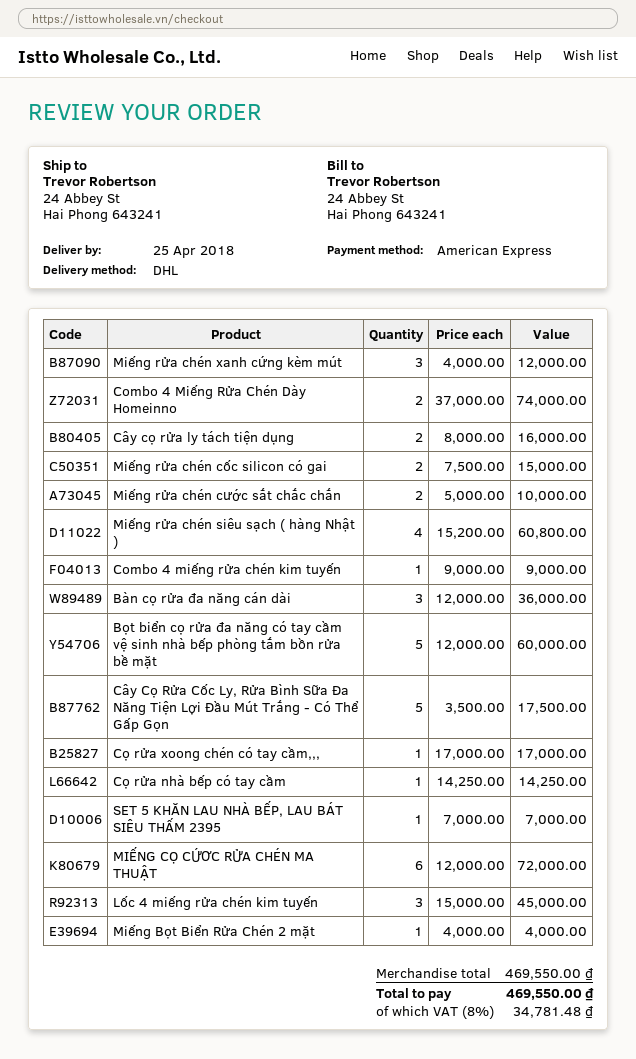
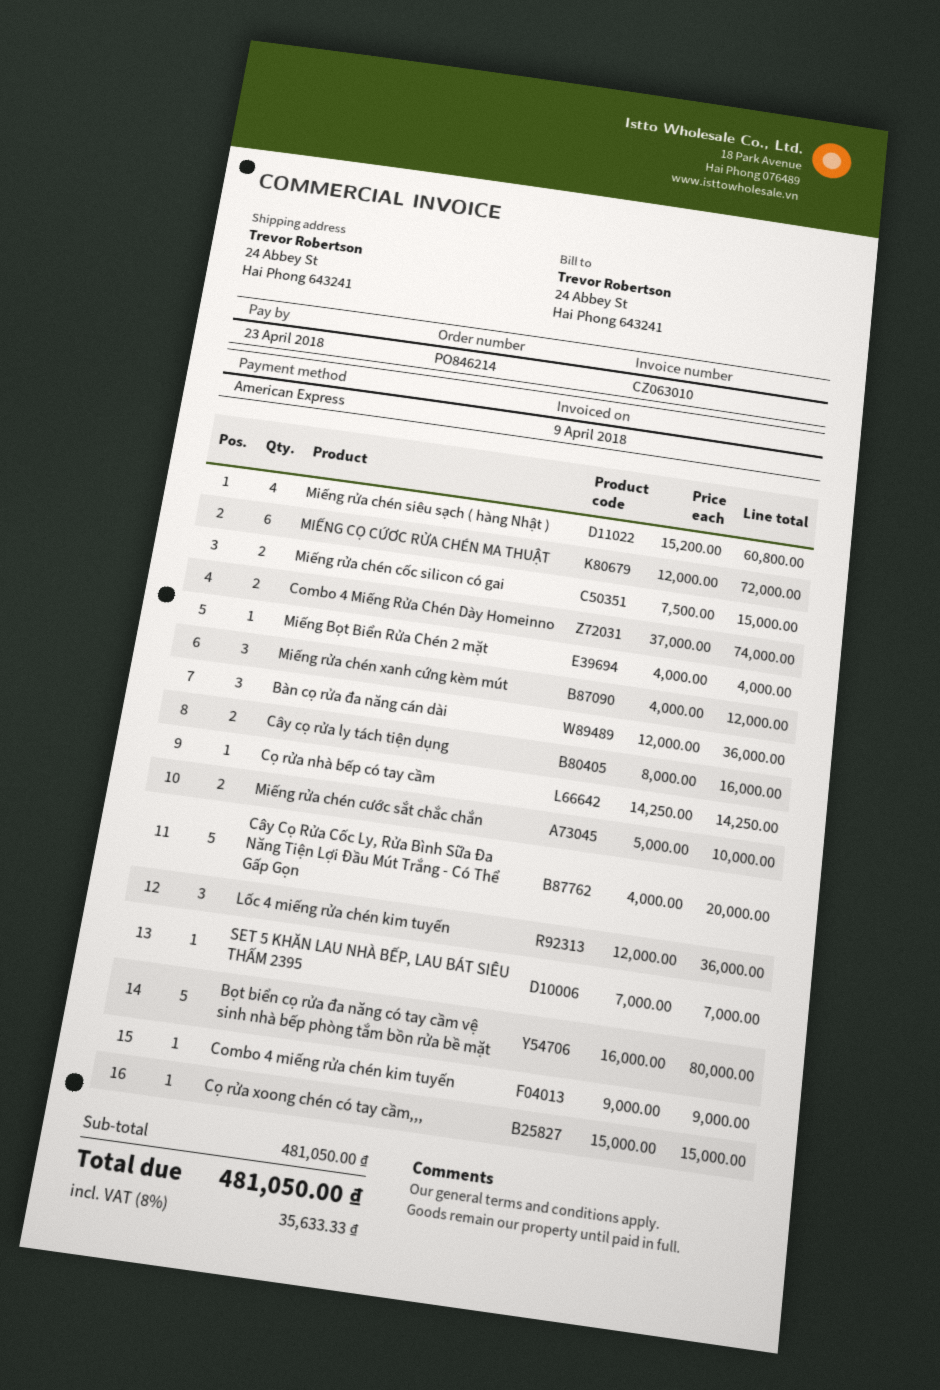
Bọt biển cọ rửa đa năng có tay cầm vệ sinh nhà bếp phòng tắm bồn rửa bề mặt: 5 x 12000.00 = 60000.00 -> 5 x 16000.00 = 80000.00
Cây Cọ Rửa Cốc Ly, Rửa Bình Sữa Đa Năng Tiện Lợi Đầu Mút Trắng - Có Thể Gấp Gọn: 5 x 3500.00 = 17500.00 -> 5 x 4000.00 = 20000.00
Cọ rửa xoong chén có tay cầm,,,: 1 x 17000.00 = 17000.00 -> 1 x 15000.00 = 15000.00
Lốc 4 miếng rửa chén kim tuyến: 3 x 15000.00 = 45000.00 -> 3 x 12000.00 = 36000.00
subtotal: 469550.00 -> 481050.00
tax: 8% = 34781.48 -> 8% = 35633.33
total: 469550.00 -> 481050.00

